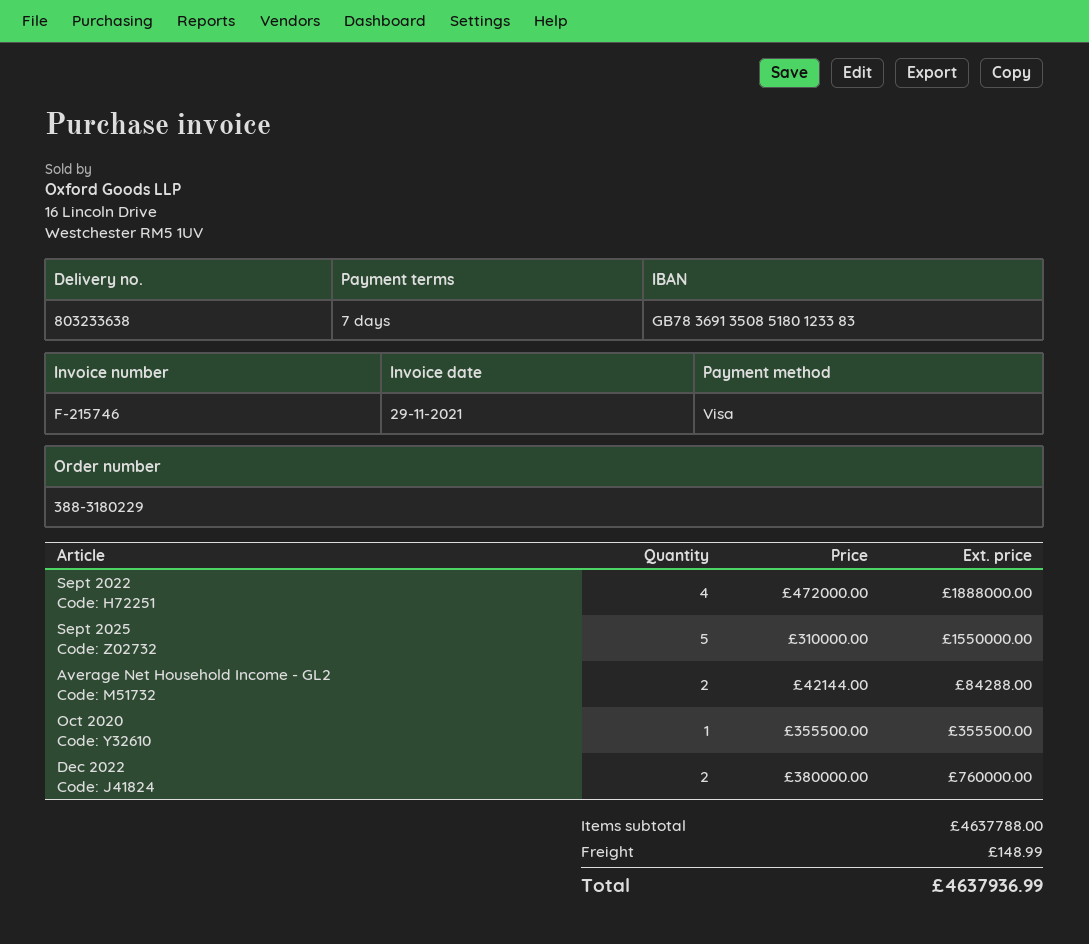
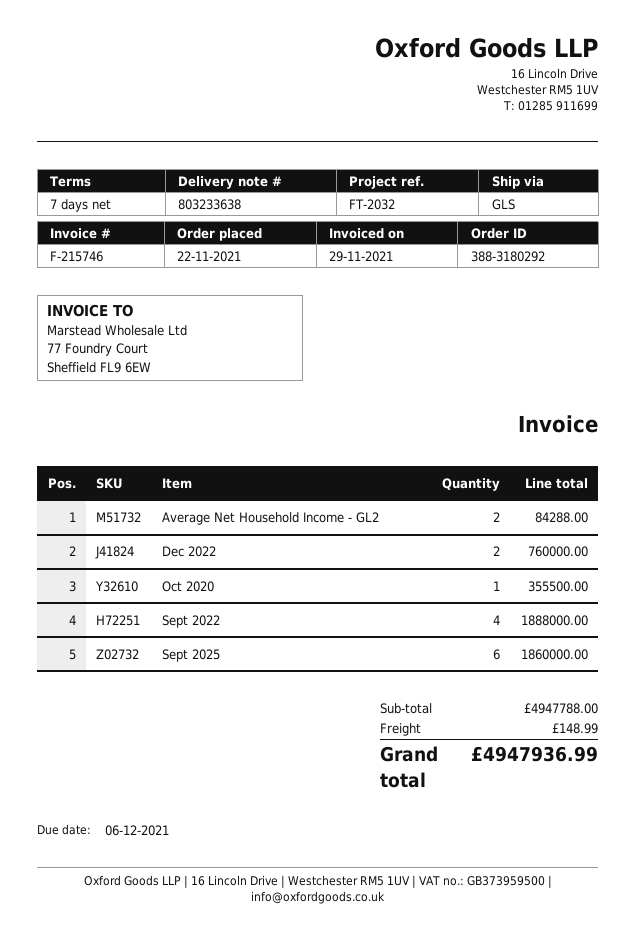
order number: 388-3180229 -> 388-3180292
Sept 2025: 5 for 1550000.00 -> 6 for 1860000.00
subtotal: 4637788.00 -> 4947788.00
total: 4637936.99 -> 4947936.99

